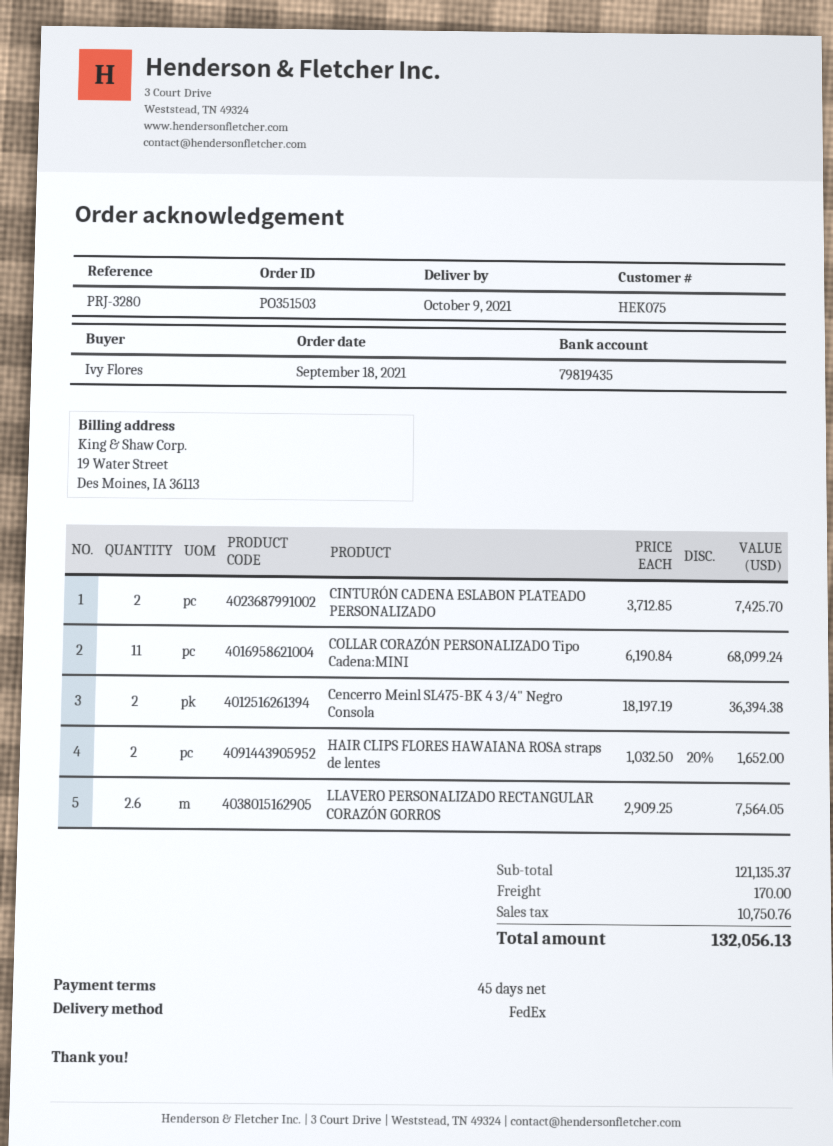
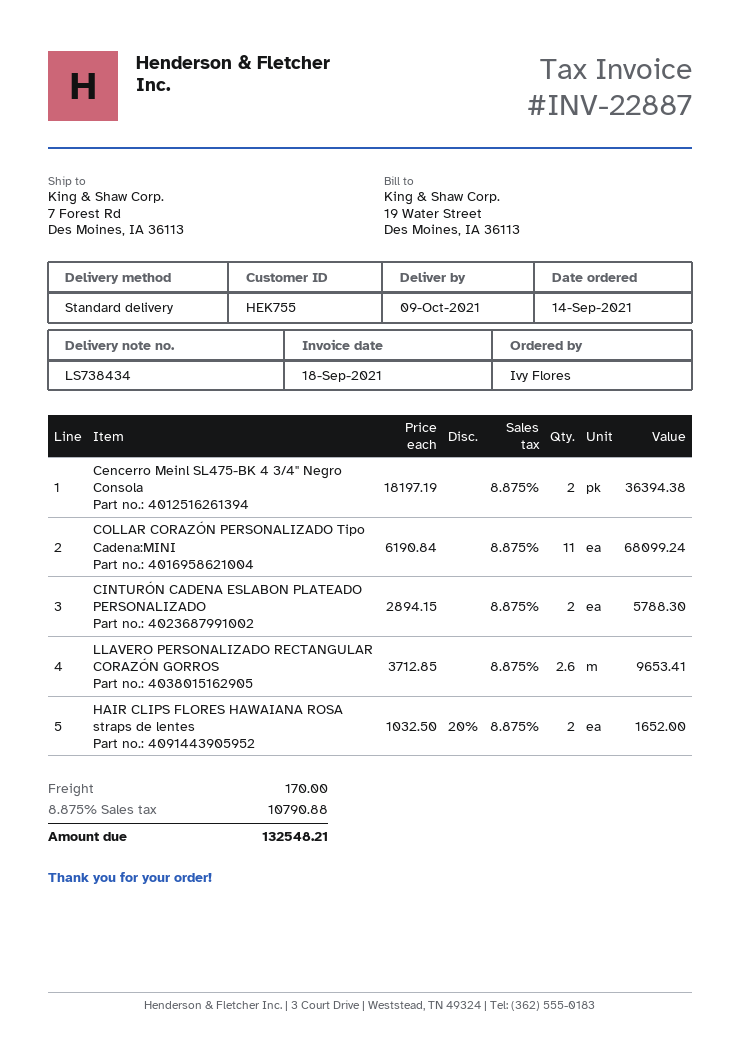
order date: 2021-09-18 -> 2021-09-14
customer number: HEK075 -> HEK755
shipping method: FedEx -> standard
CINTURÓN CADENA ESLABON PLATEADO PERSONALIZADO: 2 x 3712.85 = 7425.70 -> 2 x 2894.15 = 5788.30
LLAVERO PERSONALIZADO RECTANGULAR CORAZÓN GORROS: 2.6 x 2909.25 = 7564.05 -> 2.6 x 3712.85 = 9653.41
tax: 10750.76 -> 10790.88
total: 132056.13 -> 132548.21

